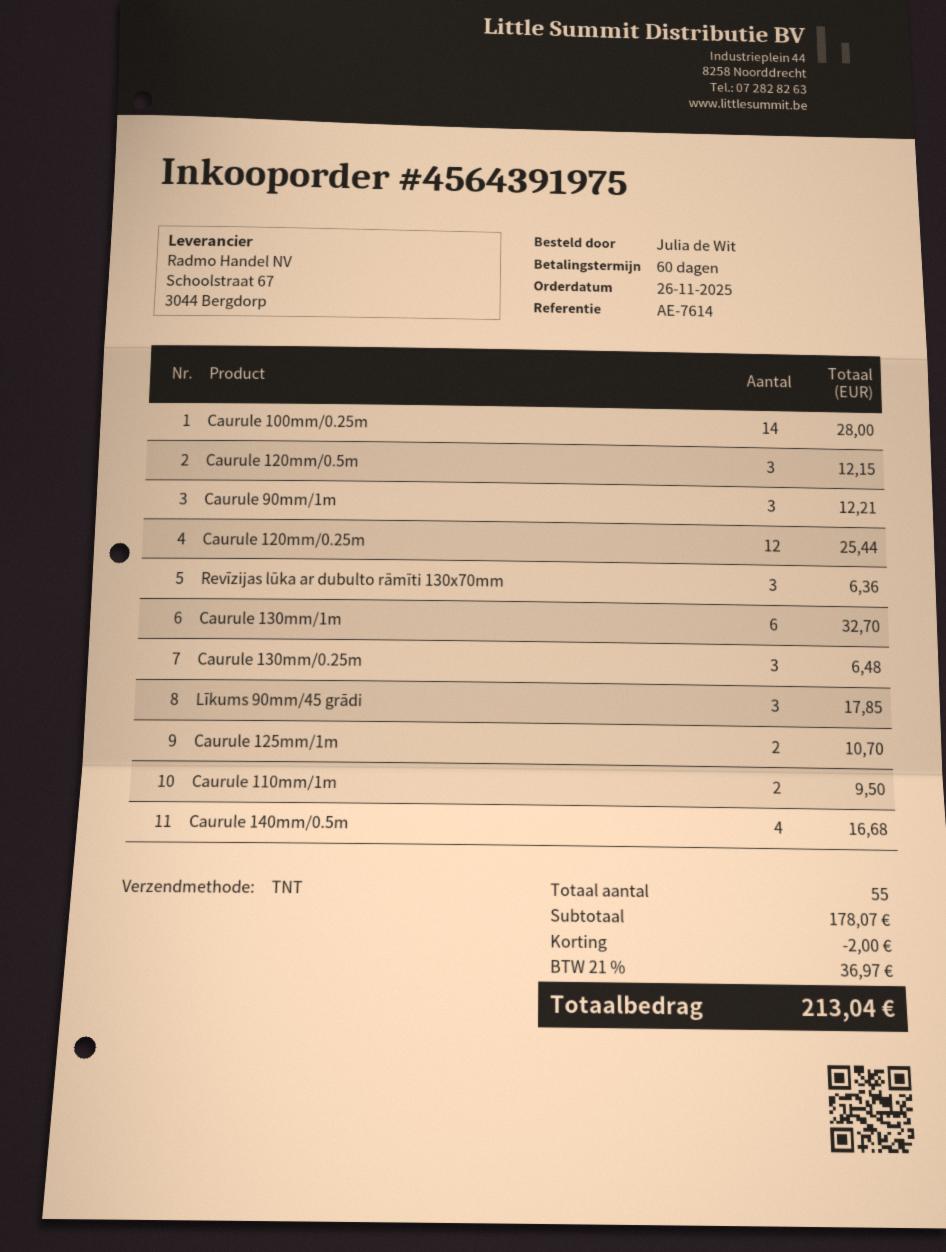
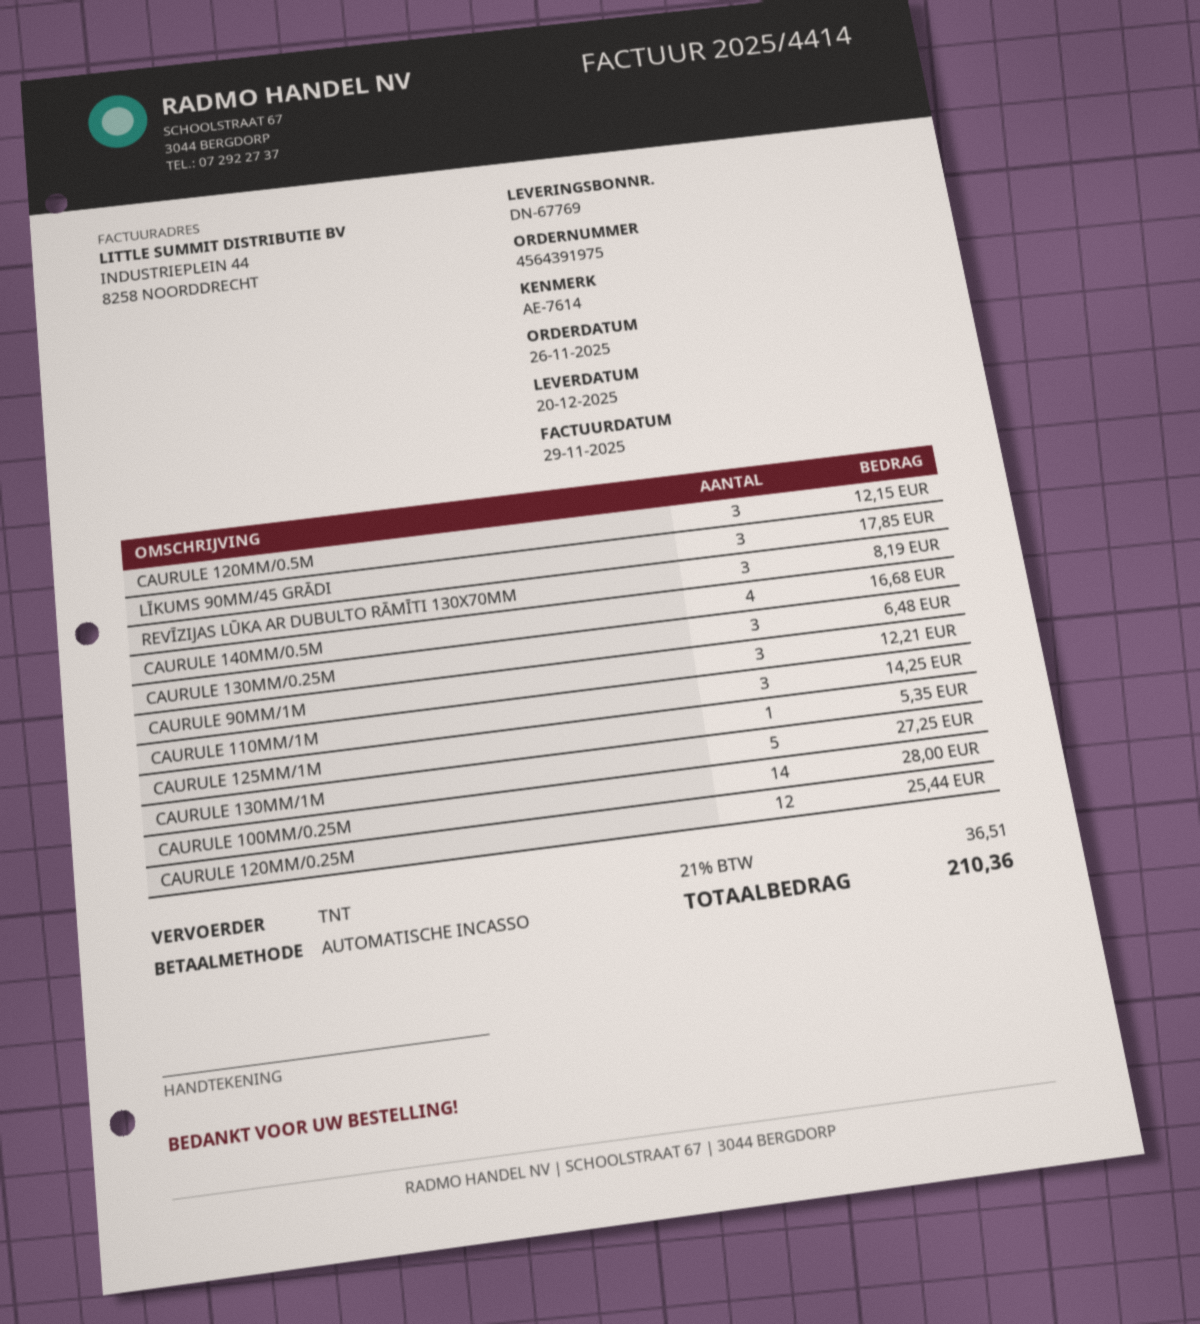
Revīzijas lūka ar dubulto rāmīti 130x70mm: 3 for 6.36 -> 3 for 8.19
Caurule 130mm/1m: 6 for 32.70 -> 5 for 27.25
Caurule 125mm/1m: 2 for 10.70 -> 1 for 5.35
Caurule 110mm/1m: 2 for 9.50 -> 3 for 14.25
discount: 2.00 -> none
tax: 21% = 36.97 -> 21% = 36.51
total: 213.04 -> 210.36

